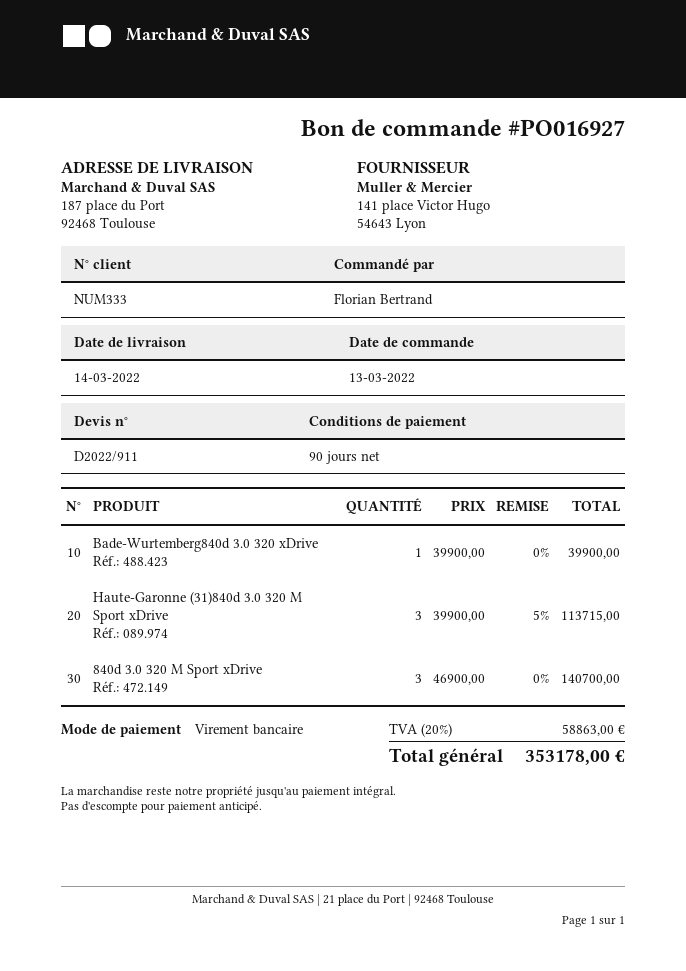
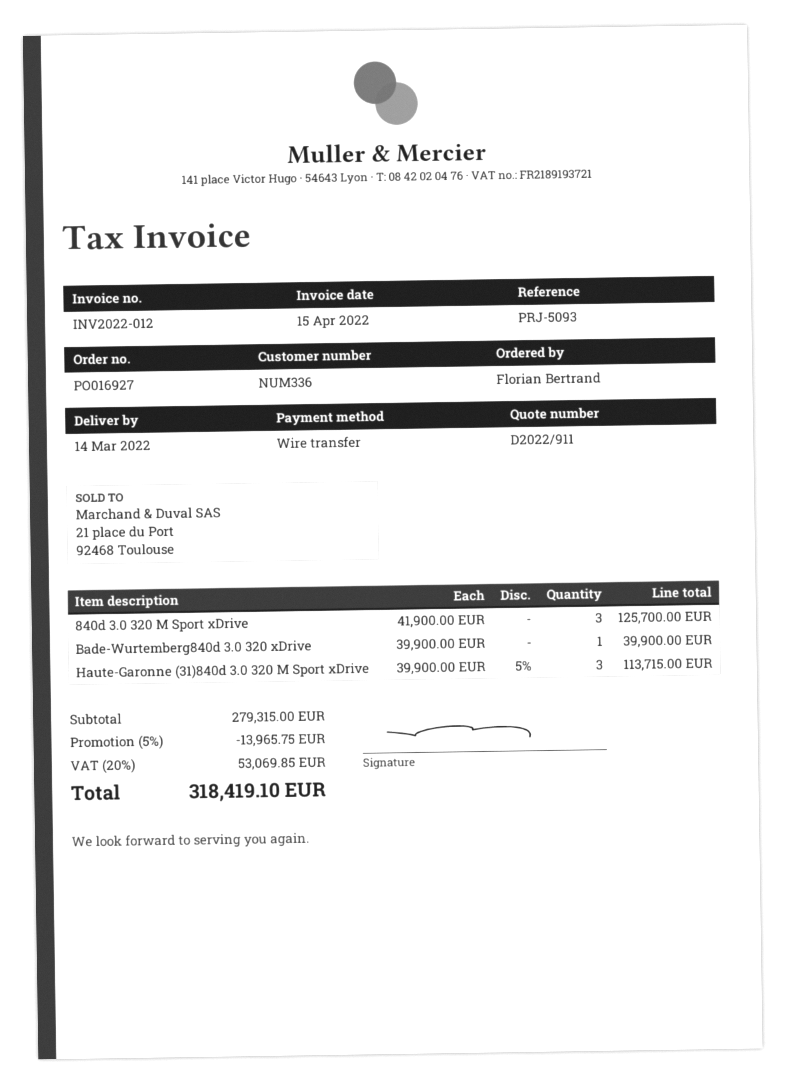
customer number: NUM333 -> NUM336
840d 3.0 320 M Sport xDrive: 3 x 46900.00 = 140700.00 -> 3 x 41900.00 = 125700.00
discount: none -> 5% = 13965.75
tax: 20% = 58863.00 -> 20% = 53069.85
total: 353178.00 -> 318419.10

